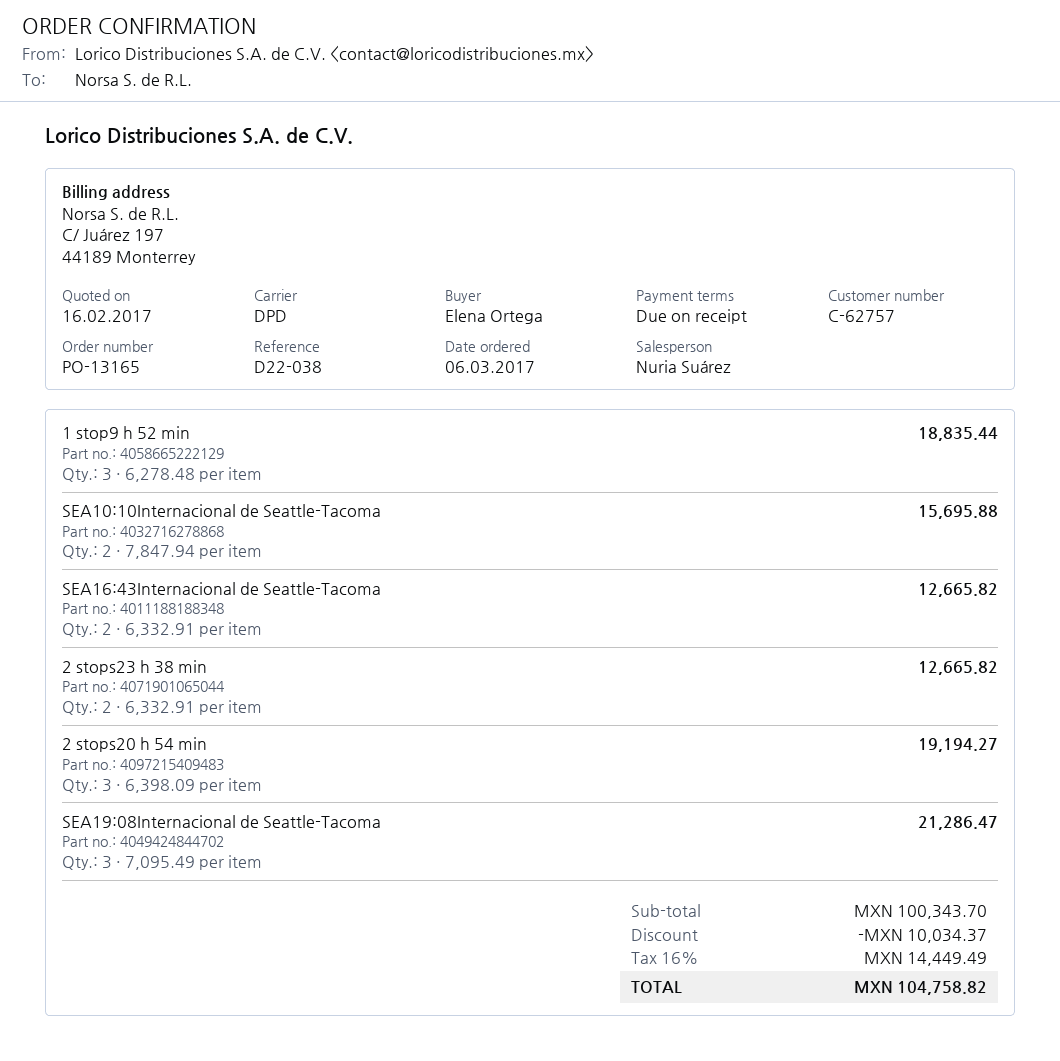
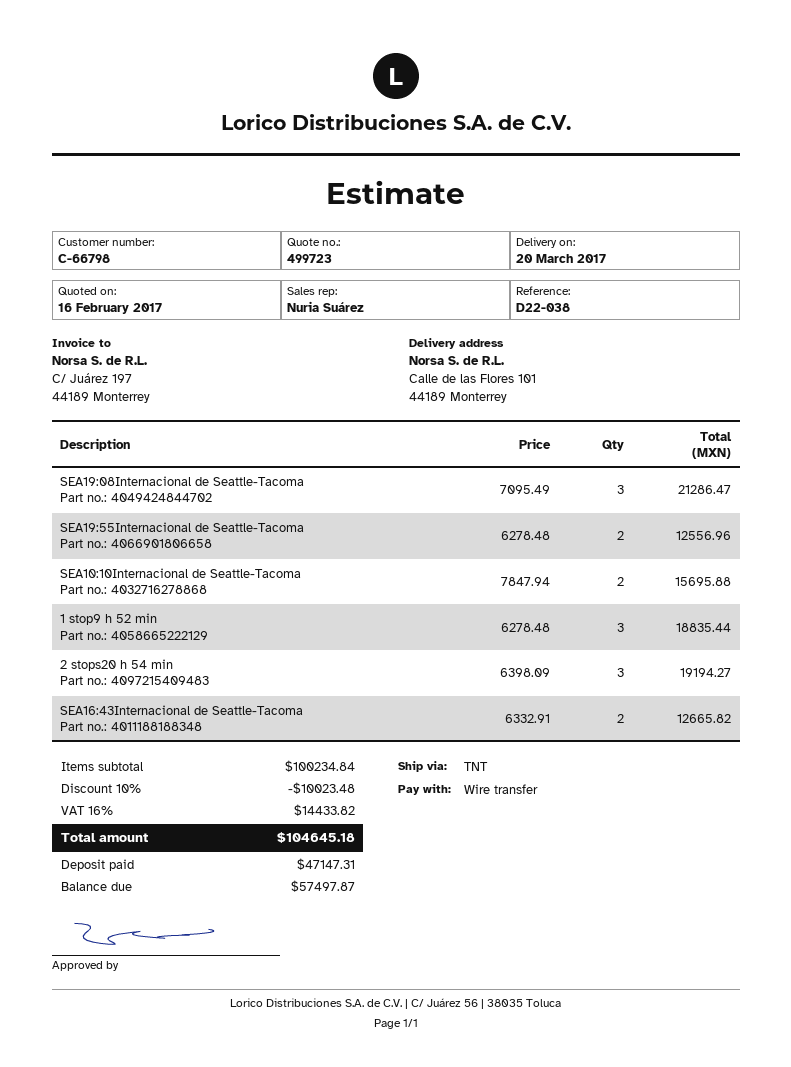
customer number: C-62757 -> C-66798
shipping method: DPD -> TNT
2 stops23 h 38 min: 2 x 6332.91 = 12665.82 -> none
SEA19:55Internacional de Seattle-Tacoma: none -> 2 x 6278.48 = 12556.96
subtotal: 100343.70 -> 100234.84
discount: 10034.37 -> 10023.48
tax: 16% = 14449.49 -> 16% = 14433.82
total: 104758.82 -> 104645.18

